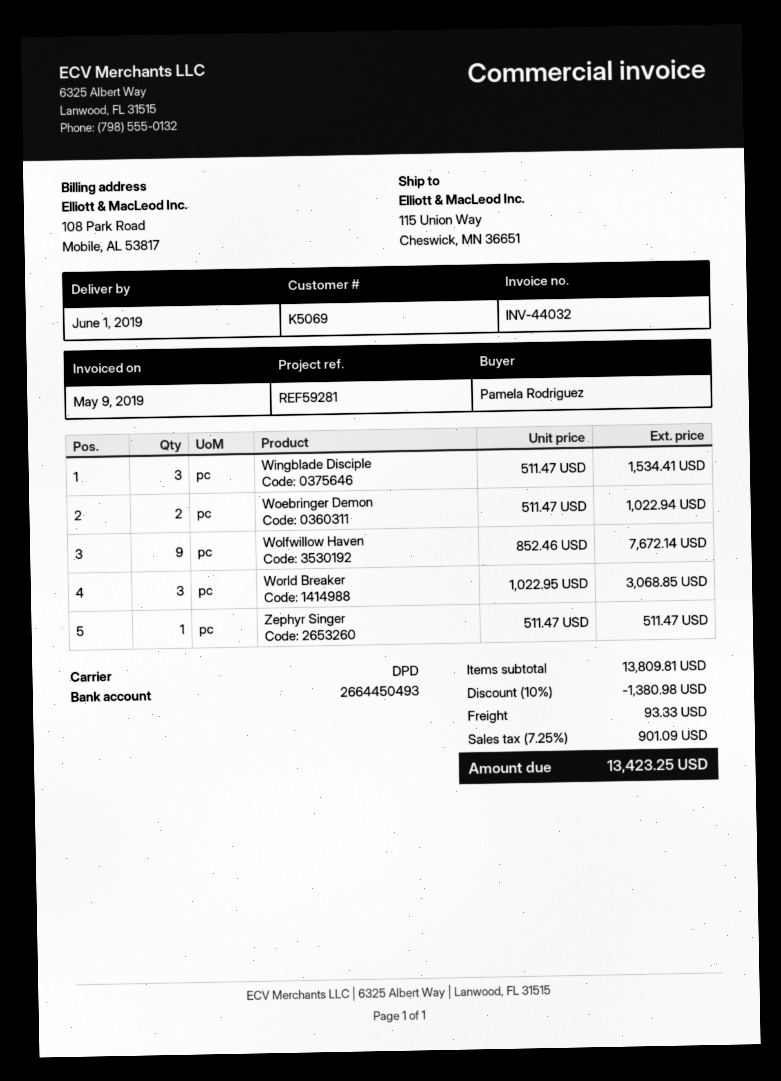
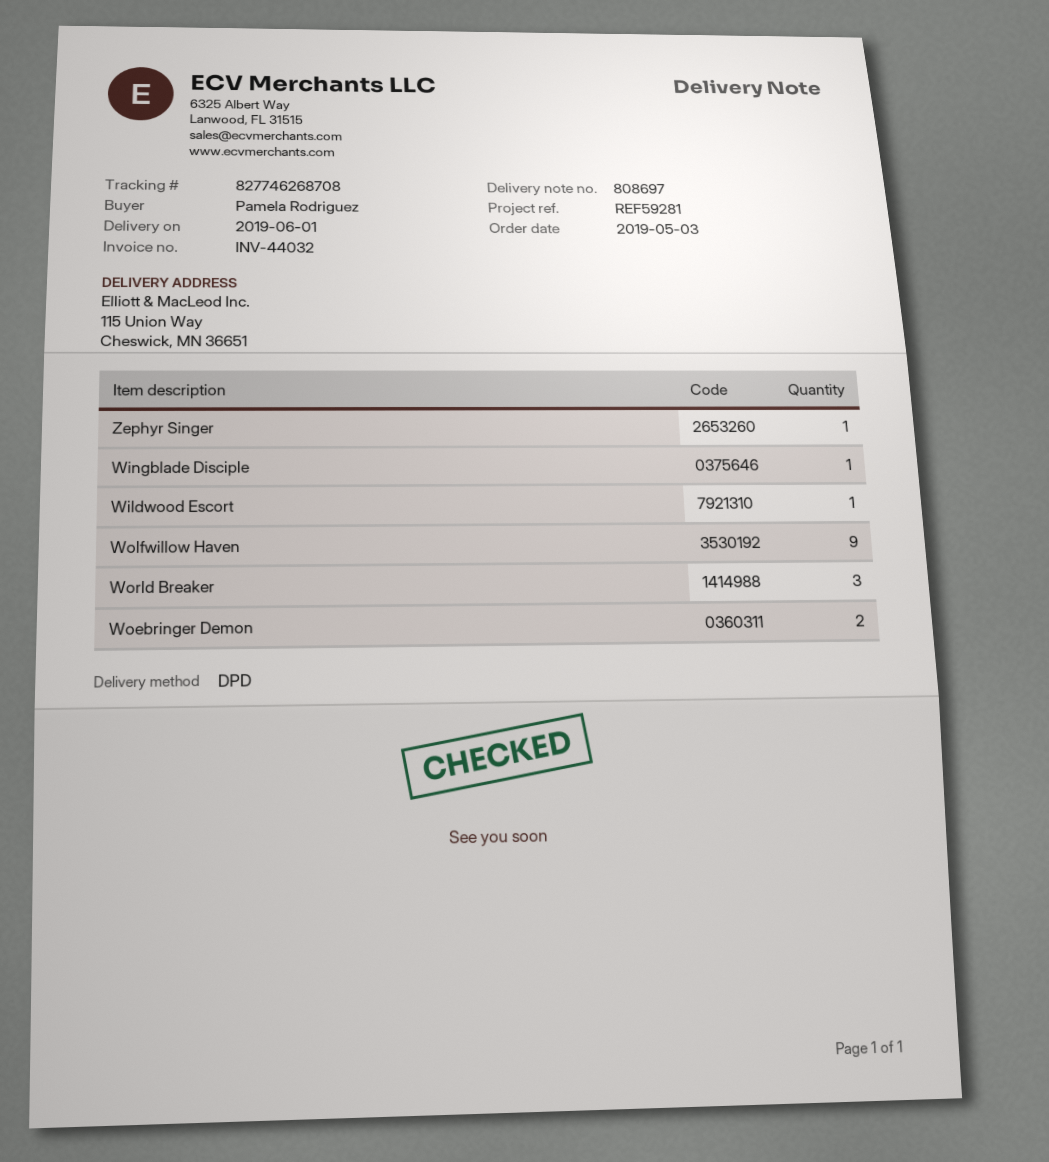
Wingblade Disciple: 3 -> 1
Wildwood Escort: none -> 1

